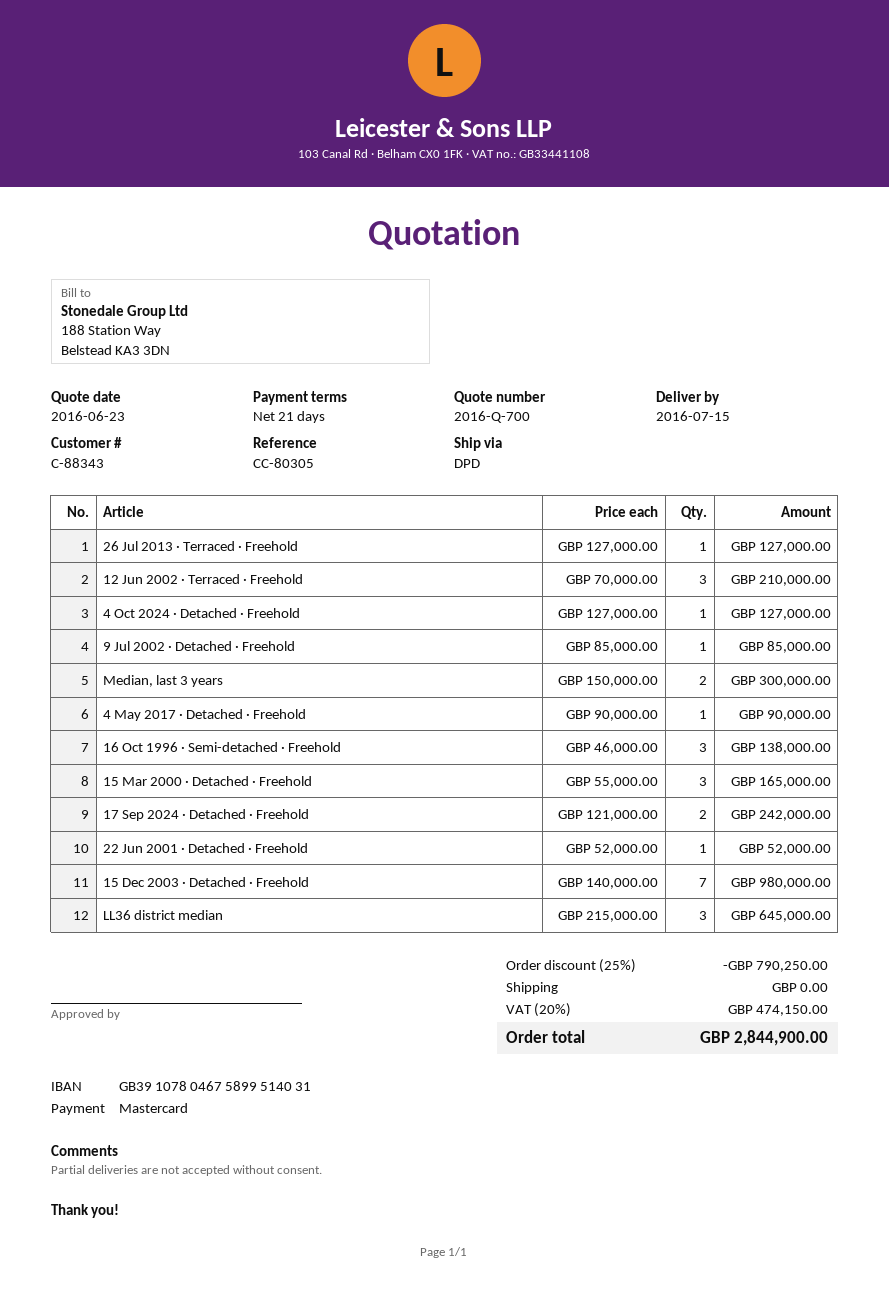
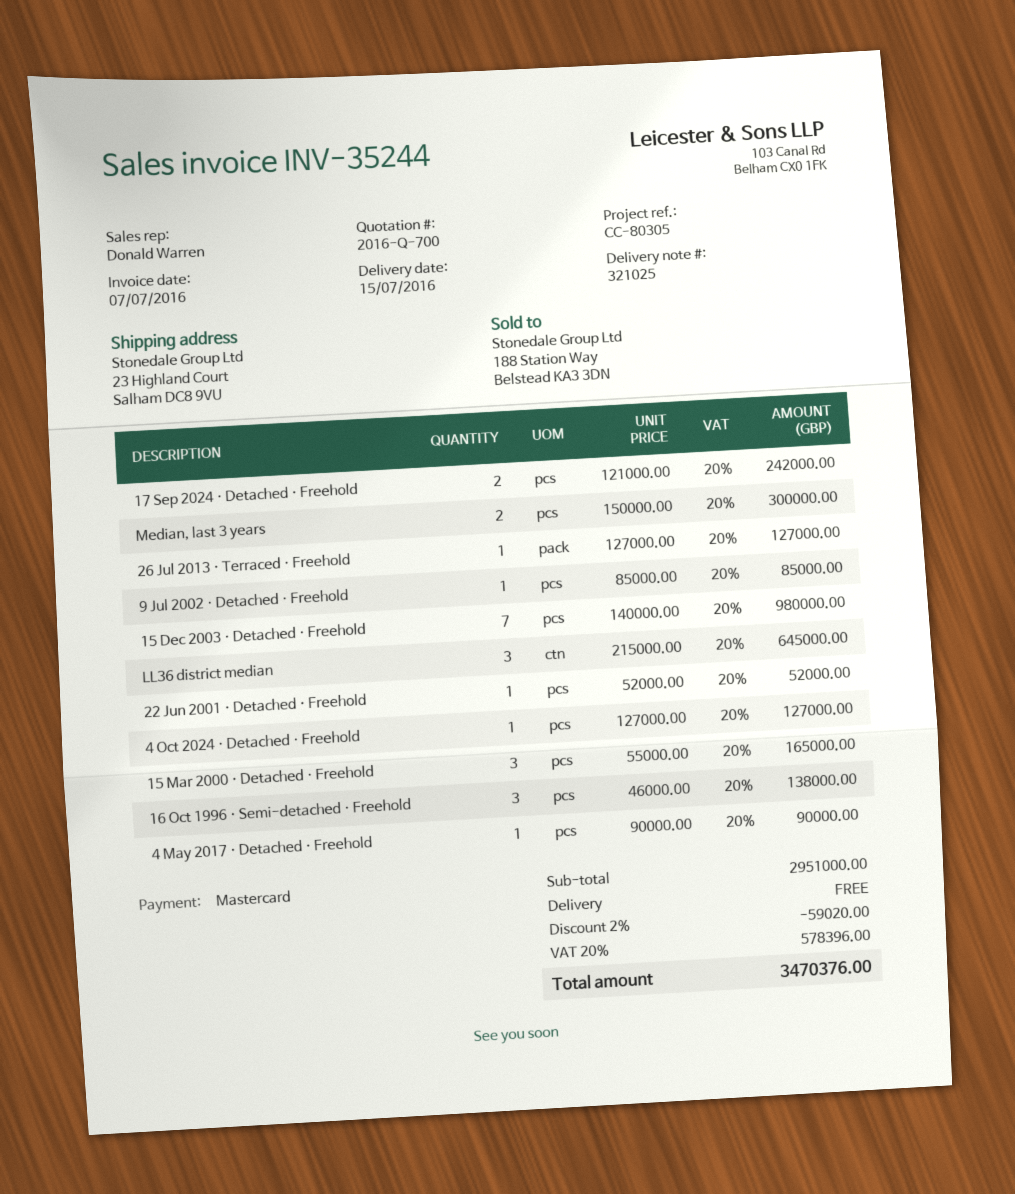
12 Jun 2002 · Terraced · Freehold: 3 x 70000.00 = 210000.00 -> none
discount: 25% = 790250.00 -> 2% = 59020.00
tax: 20% = 474150.00 -> 20% = 578396.00
total: 2844900.00 -> 3470376.00

